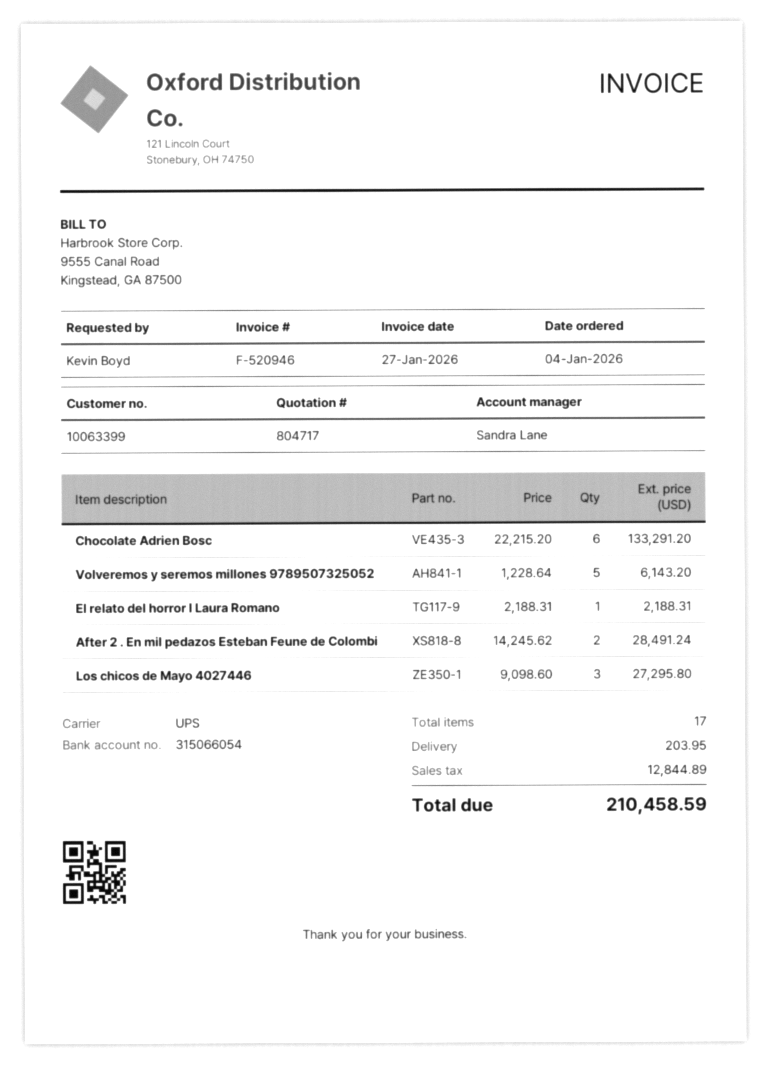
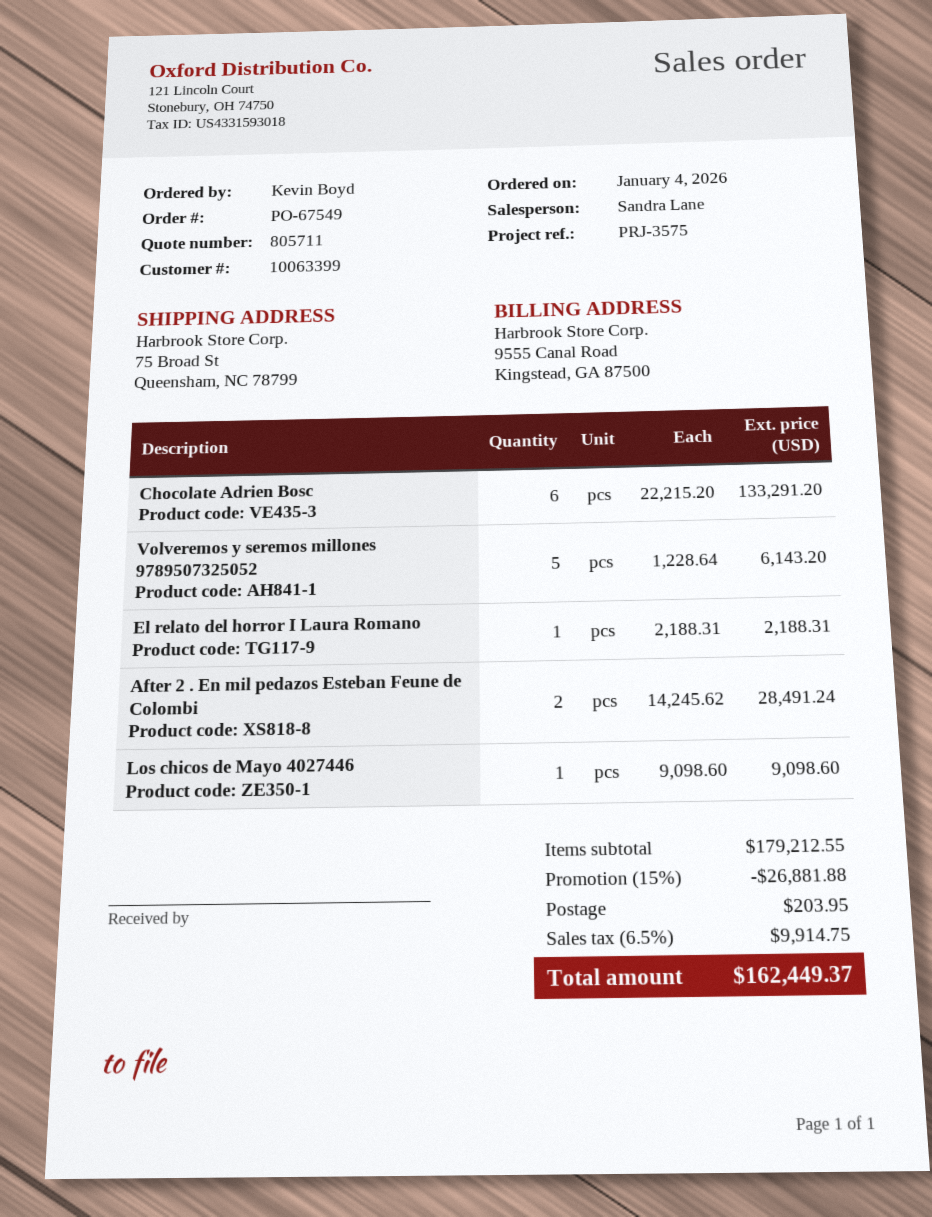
quote number: 804717 -> 805711
Los chicos de Mayo 4027446: 3 x 9098.60 = 27295.80 -> 1 x 9098.60 = 9098.60
discount: none -> 15% = 26881.88
tax: 12844.89 -> 9914.75
total: 210458.59 -> 162449.37

